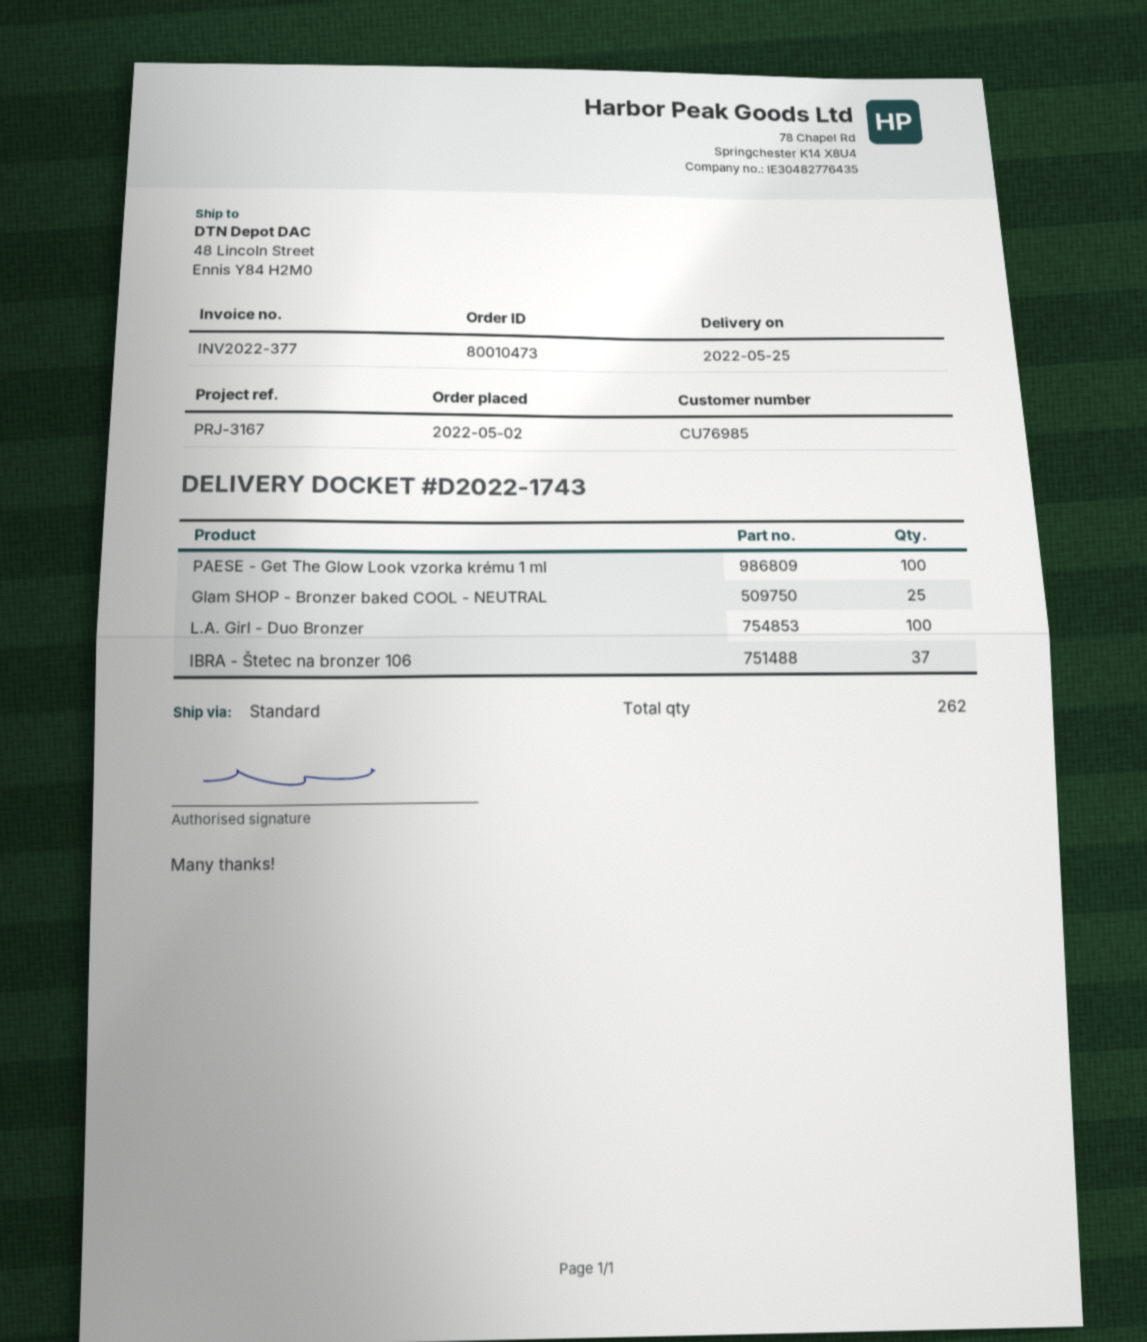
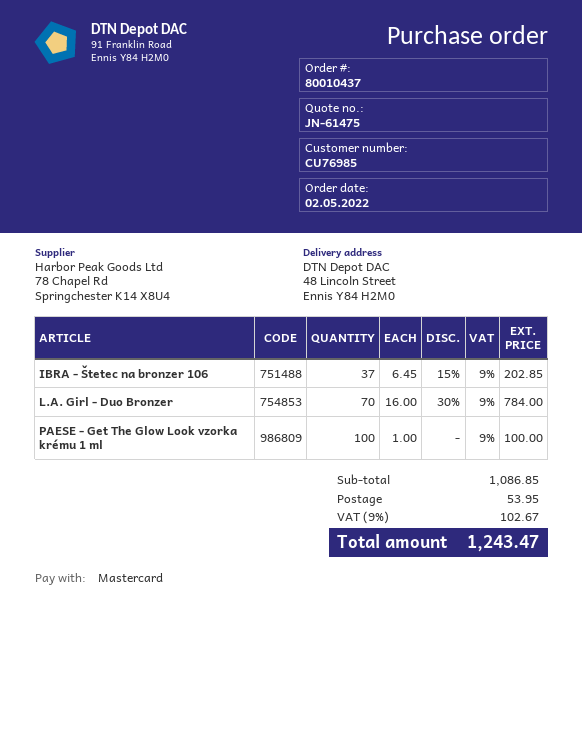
order number: 80010473 -> 80010437
Glam SHOP - Bronzer baked COOL - NEUTRAL: 25 -> none
L.A. Girl - Duo Bronzer: 100 -> 70

